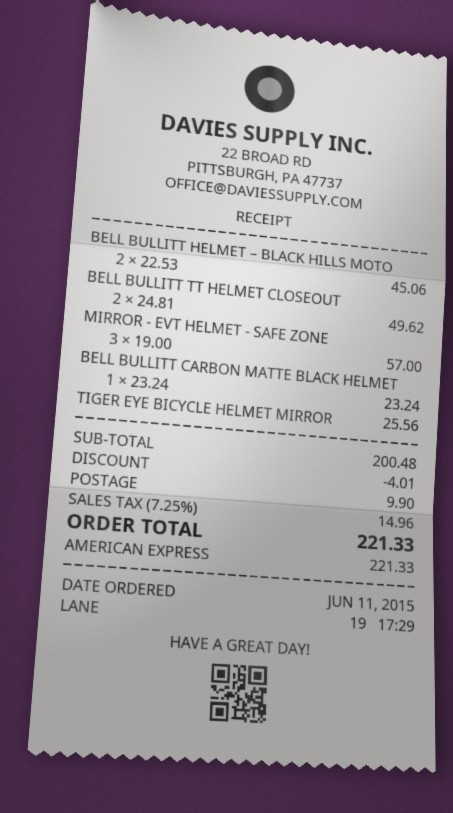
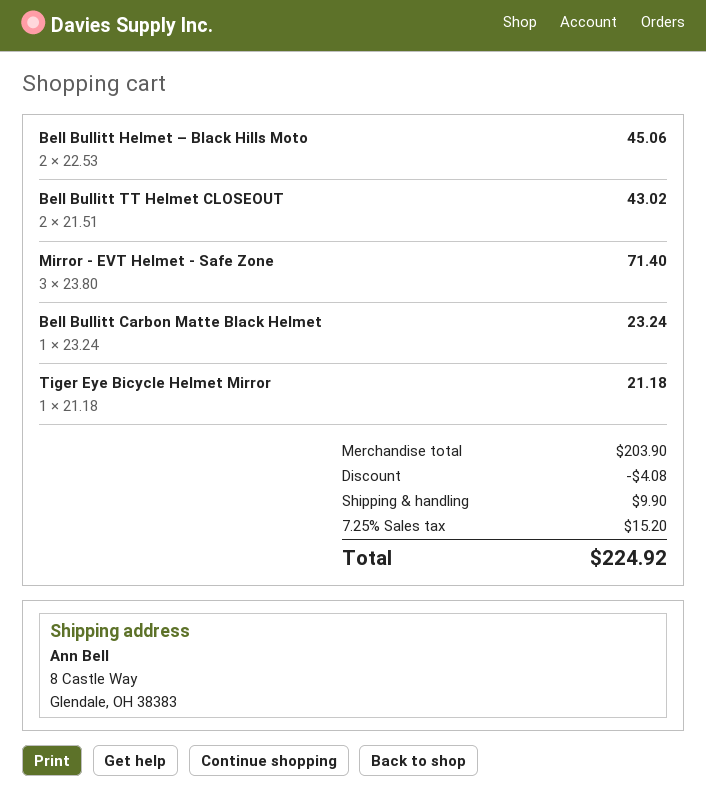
BELL BULLITT TT HELMET CLOSEOUT: 2 x 24.81 = 49.62 -> 2 x 21.51 = 43.02
MIRROR - EVT HELMET - SAFE ZONE: 3 x 19.00 = 57.00 -> 3 x 23.80 = 71.40
TIGER EYE BICYCLE HELMET MIRROR: 1 x 25.56 = 25.56 -> 1 x 21.18 = 21.18
subtotal: 200.48 -> 203.90
discount: 4.01 -> 4.08
tax: 7.25% = 14.96 -> 7.25% = 15.20
total: 221.33 -> 224.92

